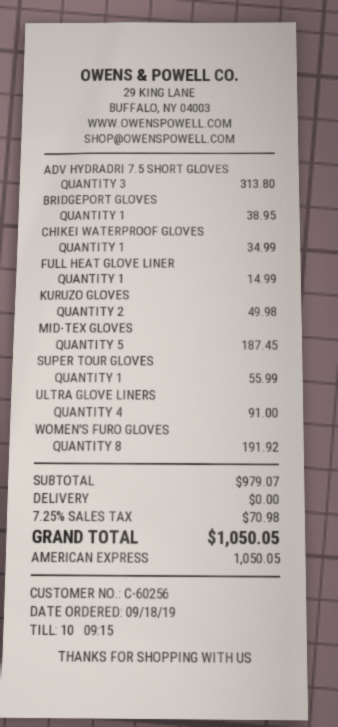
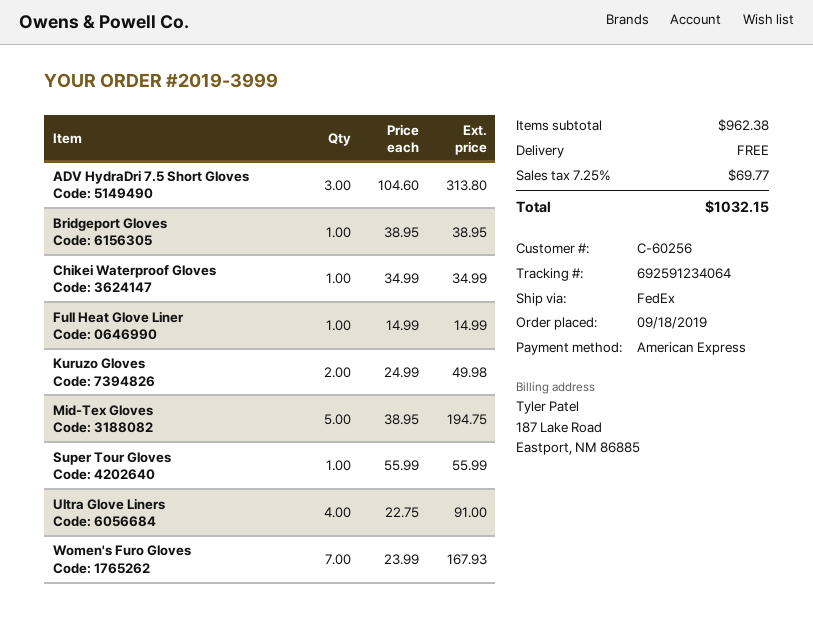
MID-TEX GLOVES: 5 for 187.45 -> 5 for 194.75
WOMEN'S FURO GLOVES: 8 for 191.92 -> 7 for 167.93
subtotal: 979.07 -> 962.38
tax: 7.25% = 70.98 -> 7.25% = 69.77
total: 1050.05 -> 1032.15

